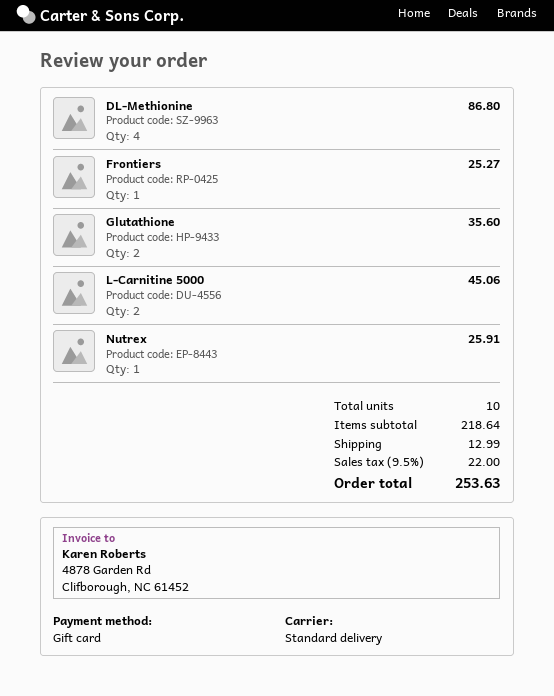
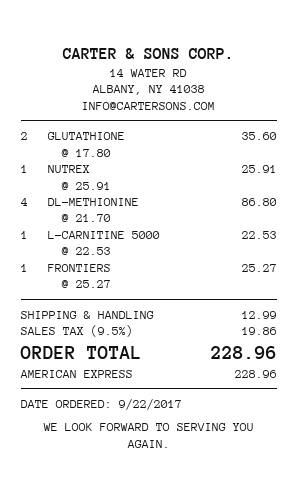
payment method: gift card -> American Express
L-Carnitine 5000: 2 for 45.06 -> 1 for 22.53
tax: 9.5% = 22.00 -> 9.5% = 19.86
total: 253.63 -> 228.96

